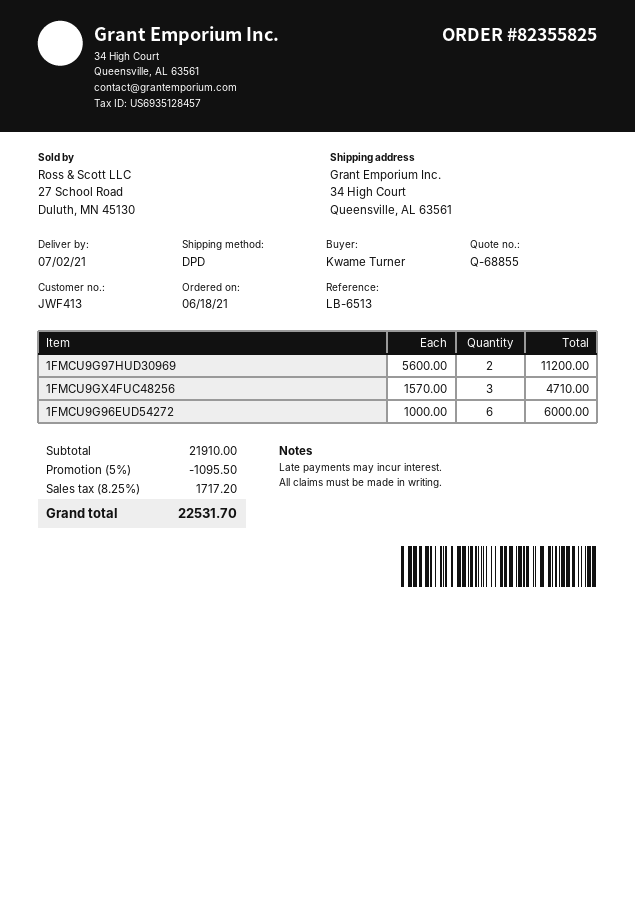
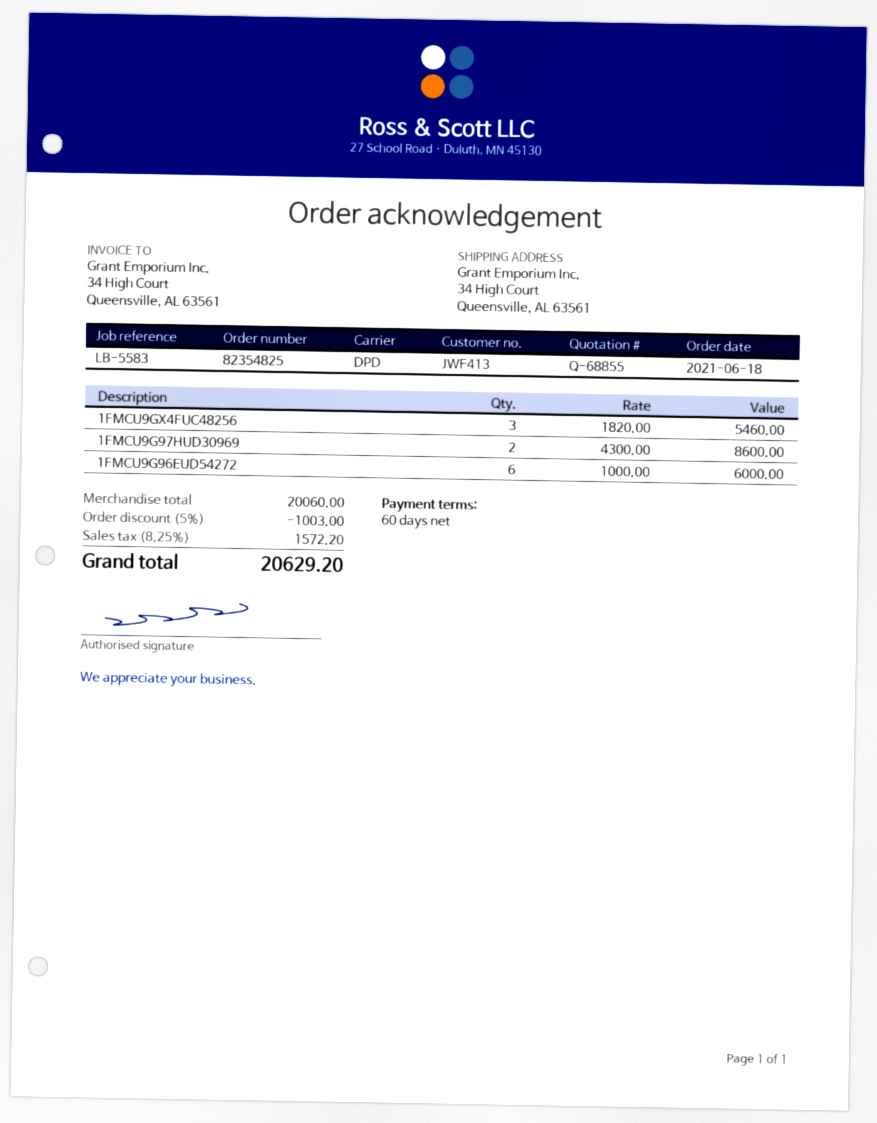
order number: 82355825 -> 82354825
reference: LB-6513 -> LB-5583
1FMCU9G97HUD30969: 2 x 5600.00 = 11200.00 -> 2 x 4300.00 = 8600.00
1FMCU9GX4FUC48256: 3 x 1570.00 = 4710.00 -> 3 x 1820.00 = 5460.00
subtotal: 21910.00 -> 20060.00
discount: 5% = 1095.50 -> 5% = 1003.00
tax: 8.25% = 1717.20 -> 8.25% = 1572.20
total: 22531.70 -> 20629.20

